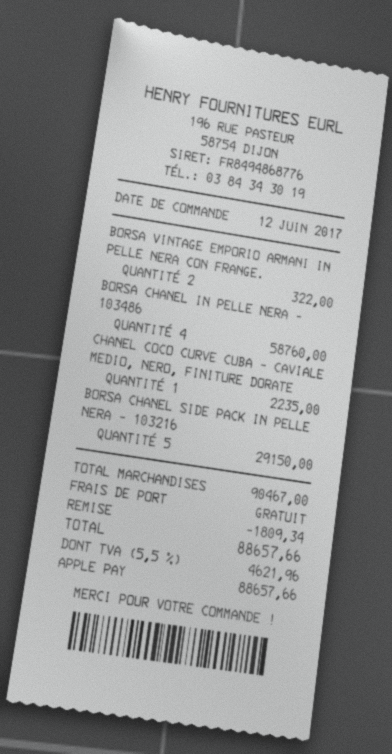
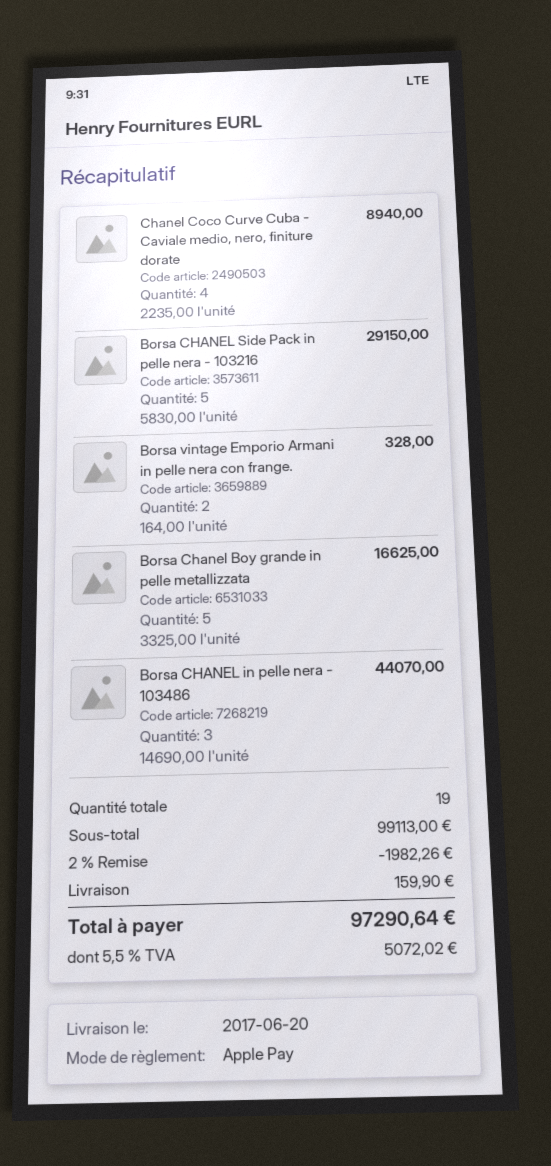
BORSA VINTAGE EMPORIO ARMANI IN PELLE NERA CON FRANGE.: 2 for 322.00 -> 2 for 328.00
BORSA CHANEL IN PELLE NERA - 103486: 4 for 58760.00 -> 3 for 44070.00
CHANEL COCO CURVE CUBA - CAVIALE MEDIO, NERO, FINITURE DORATE: 1 for 2235.00 -> 4 for 8940.00
Borsa Chanel Boy grande in pelle metallizzata: none -> 5 for 16625.00
subtotal: 90467.00 -> 99113.00
discount: 1809.34 -> 1982.26
shipping: 0.00 -> 159.90
tax: 5.5% = 4621.96 -> 5.5% = 5072.02
total: 88657.66 -> 97290.64

